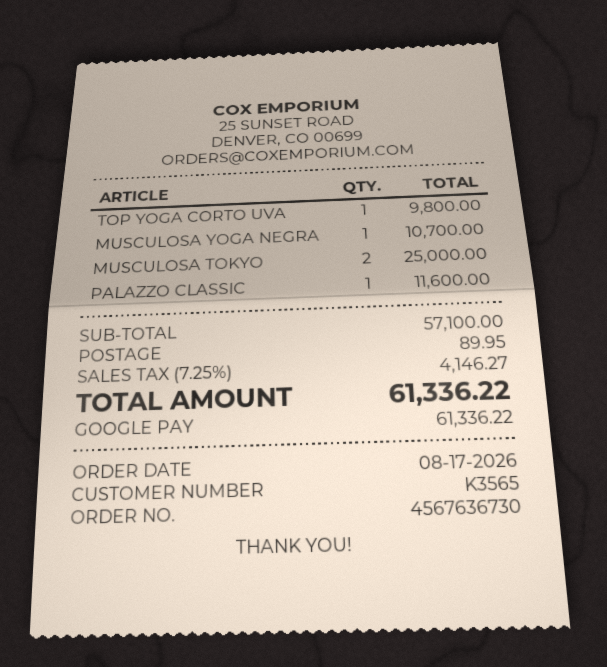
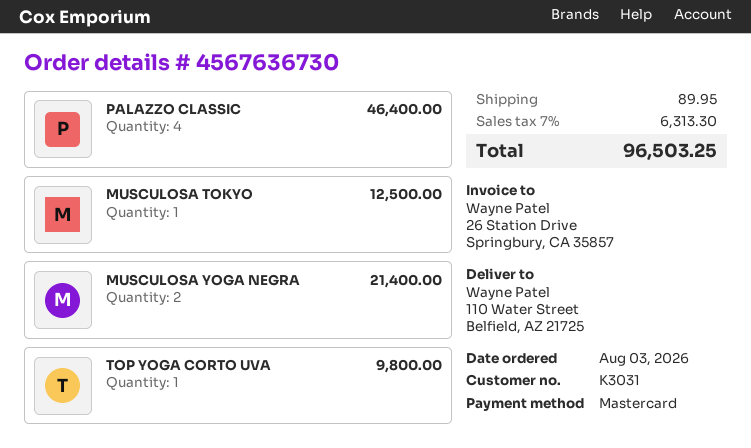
order date: 2026-08-17 -> 2026-08-03
customer number: K3565 -> K3031
payment method: Google Pay -> Mastercard
MUSCULOSA YOGA NEGRA: 1 for 10700.00 -> 2 for 21400.00
MUSCULOSA TOKYO: 2 for 25000.00 -> 1 for 12500.00
PALAZZO CLASSIC: 1 for 11600.00 -> 4 for 46400.00
tax: 7.25% = 4146.27 -> 7% = 6313.30
total: 61336.22 -> 96503.25

